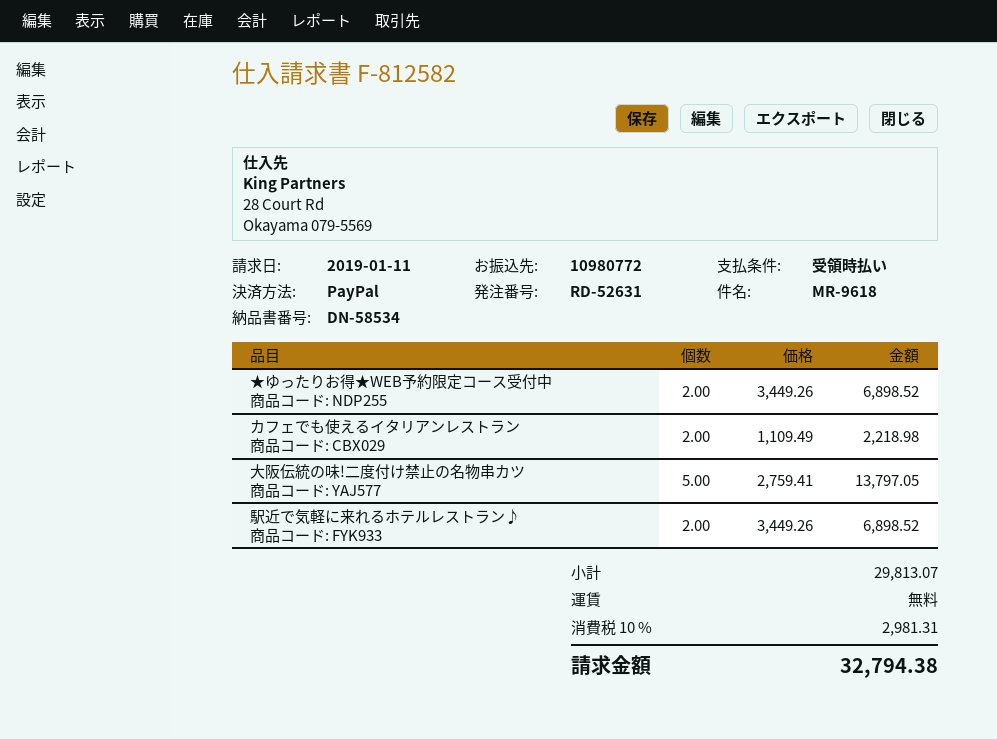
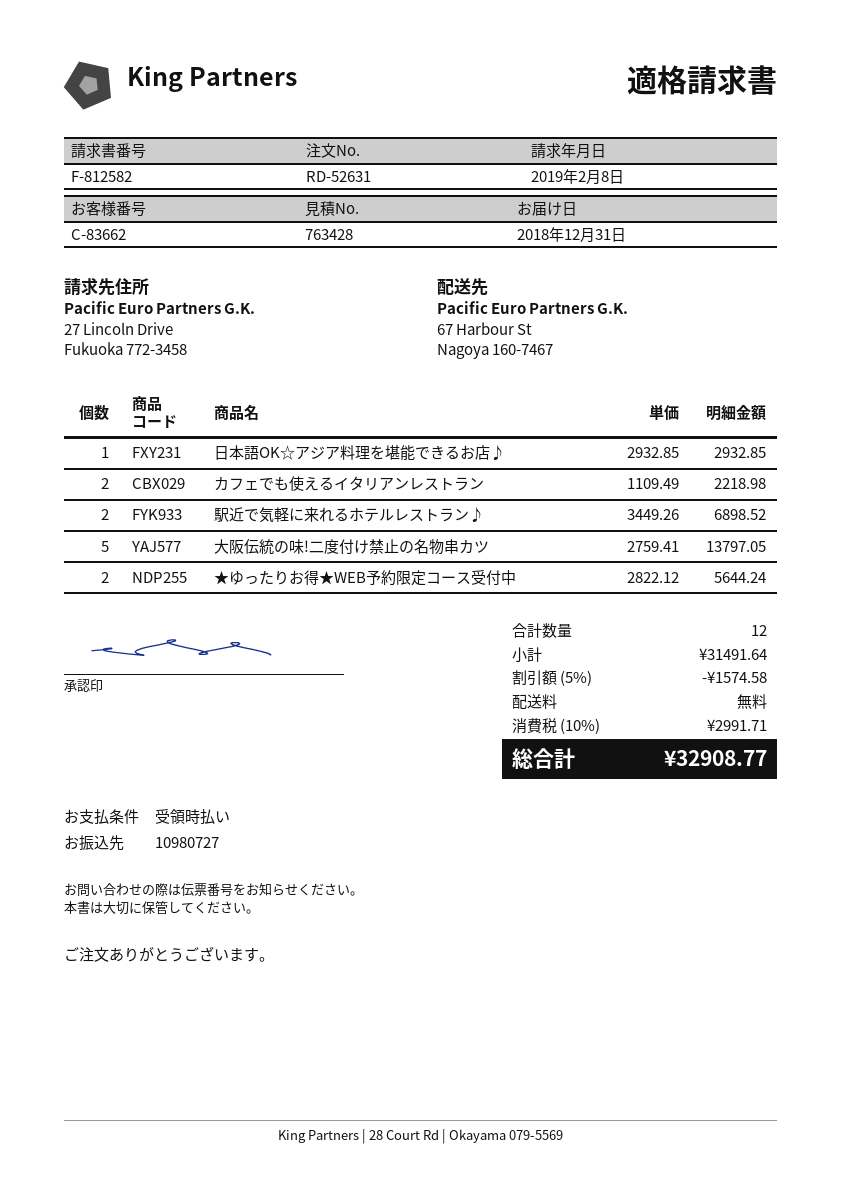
invoice date: 2019-01-11 -> 2019-02-08
bank account: 10980772 -> 10980727
★ゆったりお得★WEB予約限定コース受付中: 2 x 3449.26 = 6898.52 -> 2 x 2822.12 = 5644.24
日本語OK☆アジア料理を堪能できるお店♪: none -> 1 x 2932.85 = 2932.85
subtotal: 29813.07 -> 31491.64
discount: none -> 5% = 1574.58
tax: 10% = 2981.31 -> 10% = 2991.71
total: 32794.38 -> 32908.77

